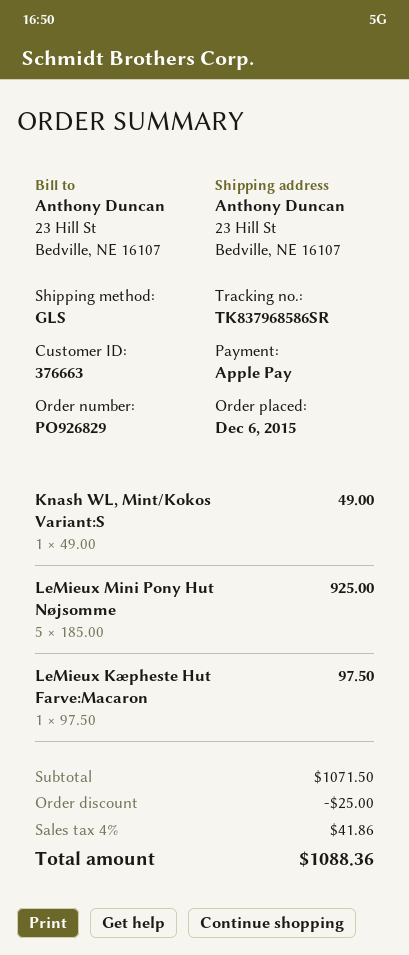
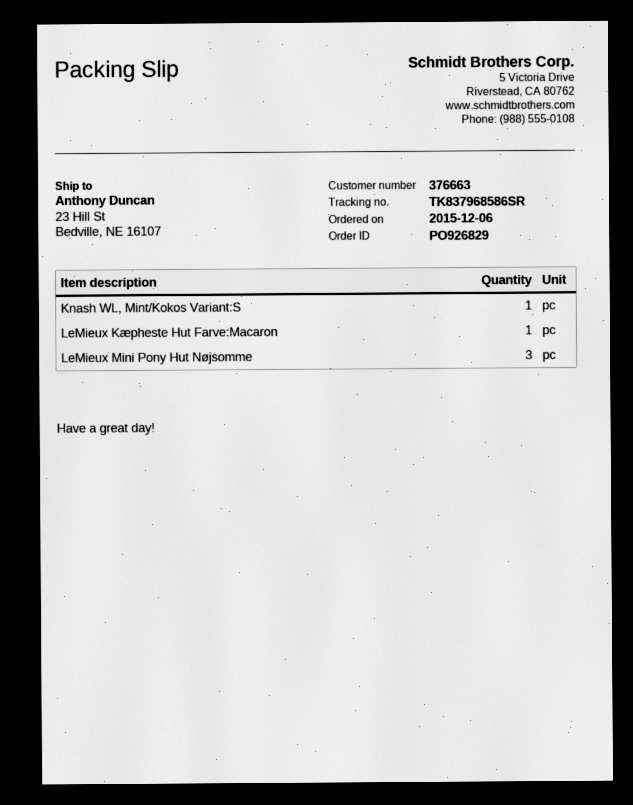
LeMieux Mini Pony Hut Nøjsomme: 5 -> 3

